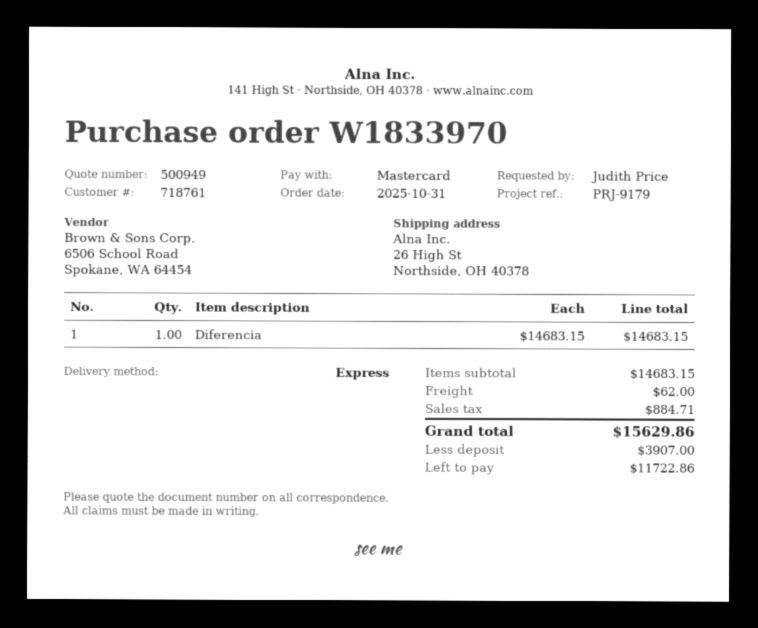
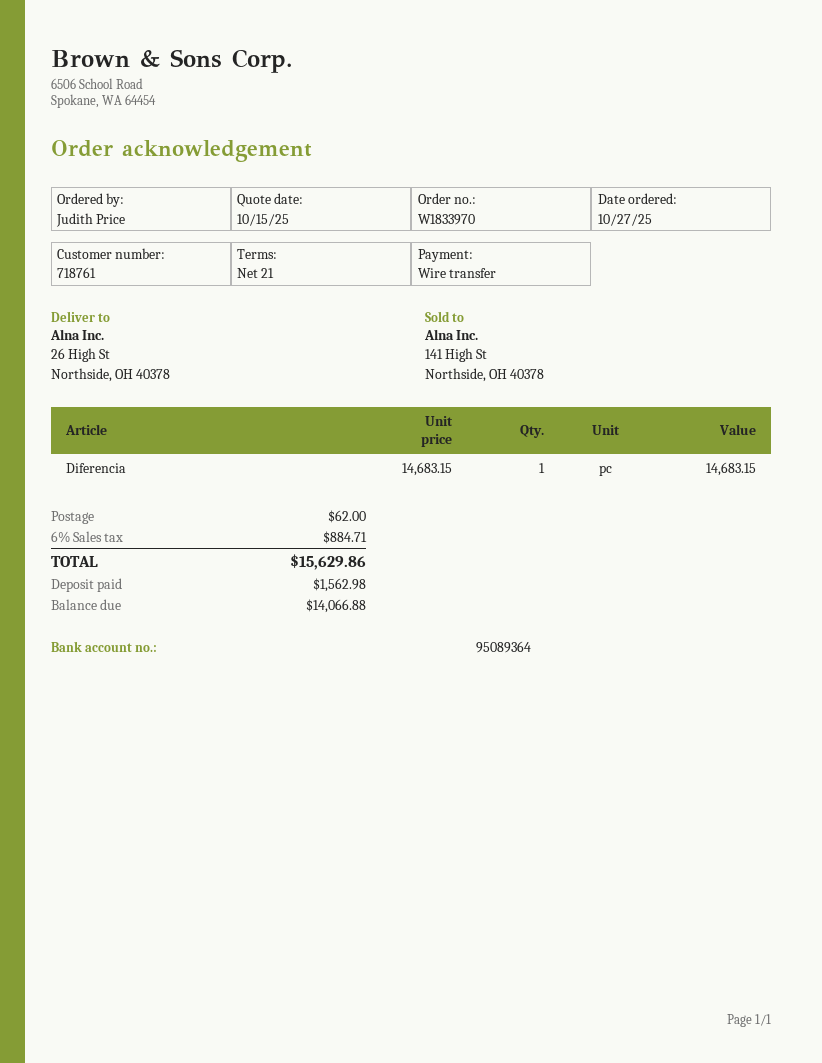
order date: 2025-10-31 -> 2025-10-27
payment method: Mastercard -> bank transfer
deposit: 3907.00 -> 1562.98
balance: 11722.86 -> 14066.88

